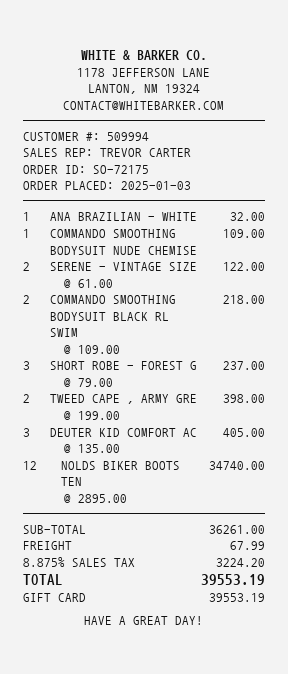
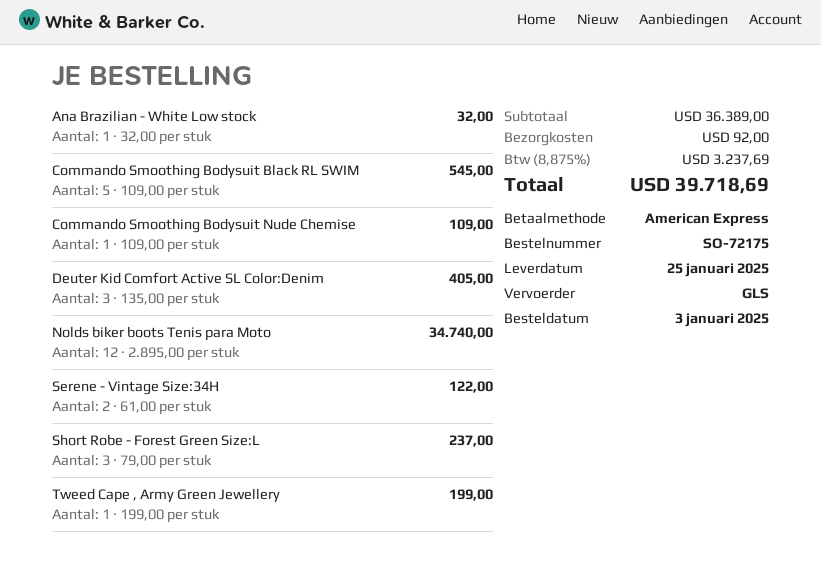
payment method: gift card -> American Express
COMMANDO SMOOTHING BODYSUIT BLACK RL SWIM: 2 x 109.00 = 218.00 -> 5 x 109.00 = 545.00
TWEED CAPE , ARMY GRE: 2 x 199.00 = 398.00 -> 1 x 199.00 = 199.00
subtotal: 36261.00 -> 36389.00
shipping: 67.99 -> 92.00
tax: 8.875% = 3224.20 -> 8.875% = 3237.69
total: 39553.19 -> 39718.69

